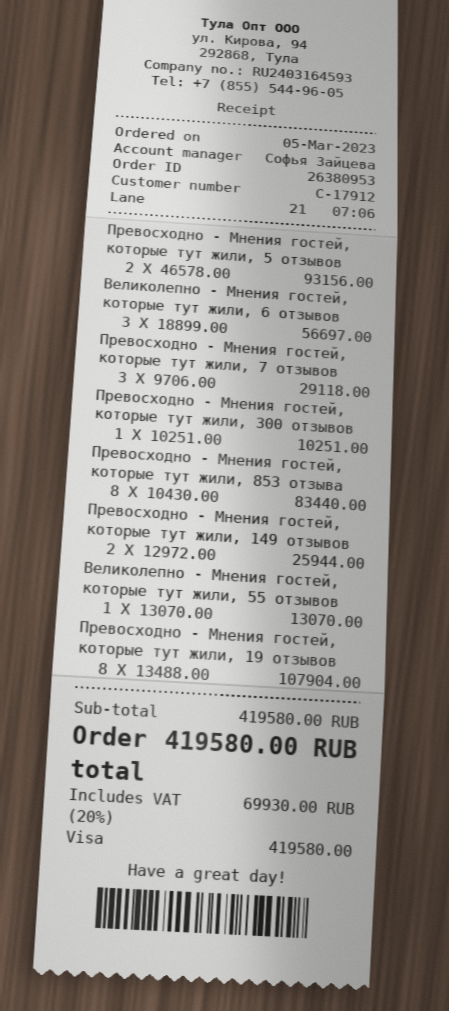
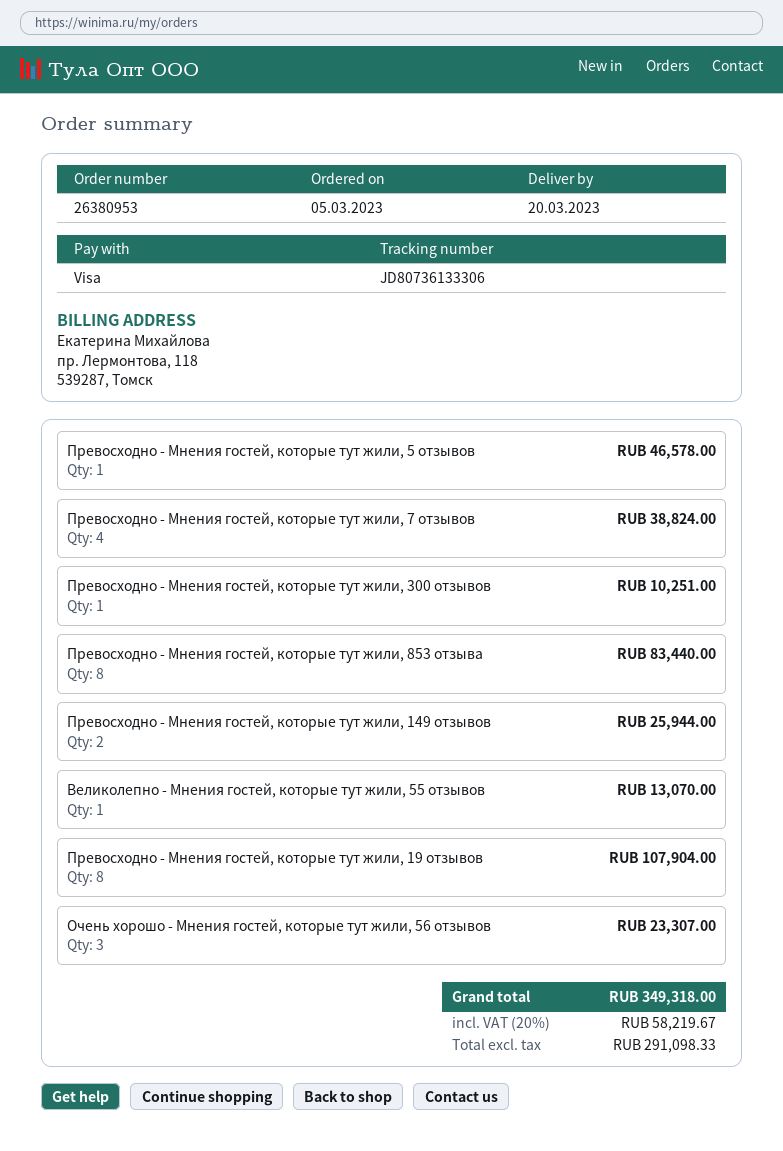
Превосходно - Мнения гостей, которые тут жили, 5 отзывов: 2 for 93156.00 -> 1 for 46578.00
Великолепно - Мнения гостей, которые тут жили, 6 отзывов: 3 for 56697.00 -> none
Превосходно - Мнения гостей, которые тут жили, 7 отзывов: 3 for 29118.00 -> 4 for 38824.00
Очень хорошо - Мнения гостей, которые тут жили, 56 отзывов: none -> 3 for 23307.00
tax: 20% = 69930.00 -> 20% = 58219.67
total: 419580.00 -> 349318.00

